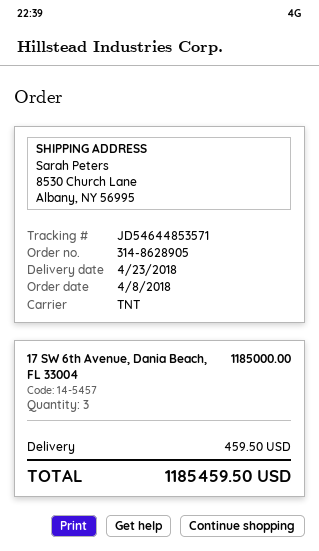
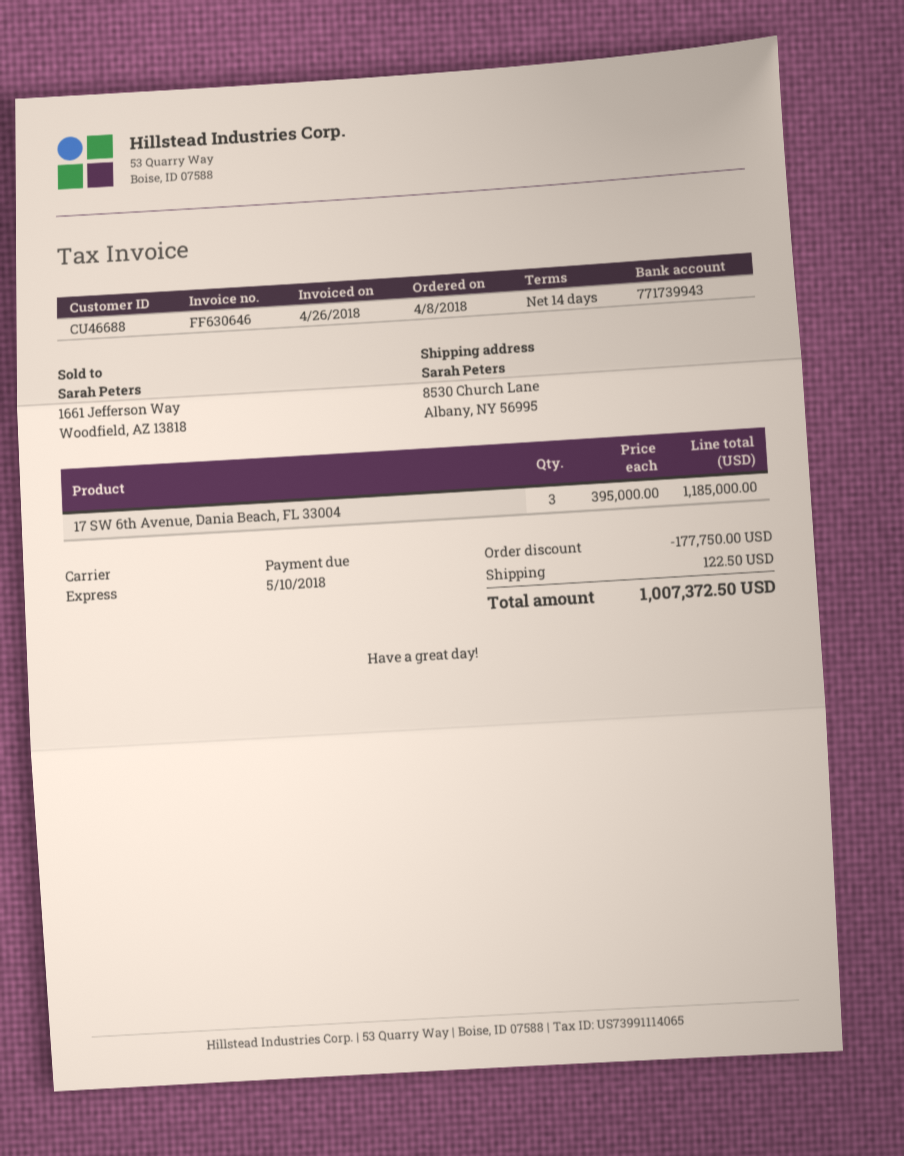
shipping method: TNT -> express
discount: none -> 177750.00
shipping: 459.50 -> 122.50
total: 1185459.50 -> 1007372.50

